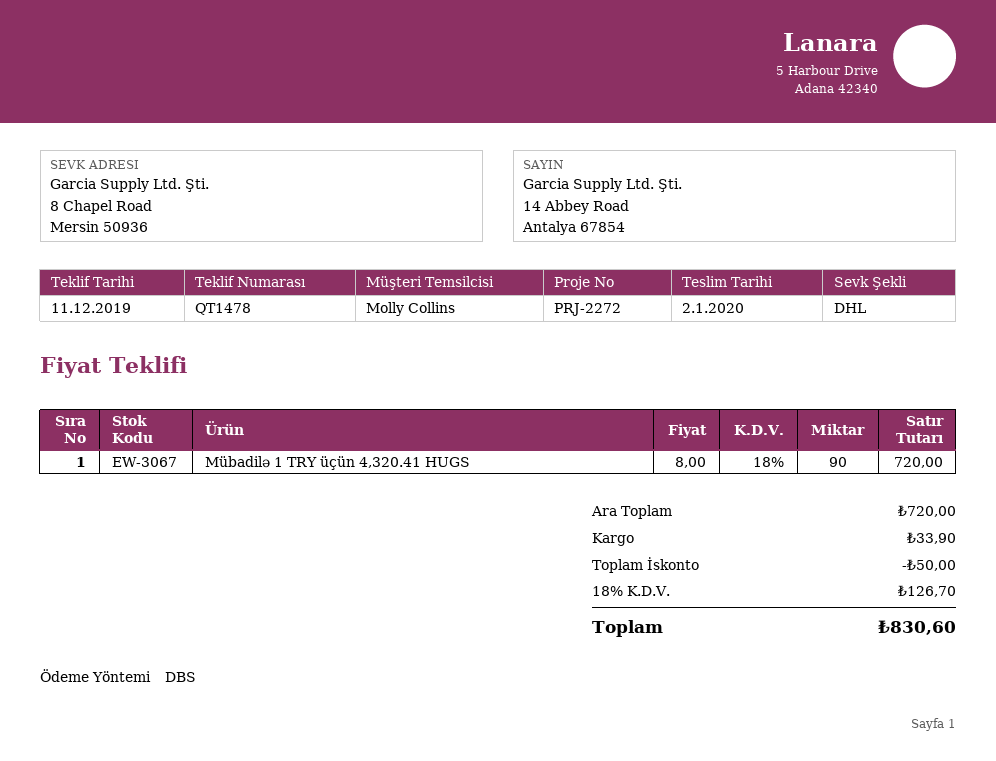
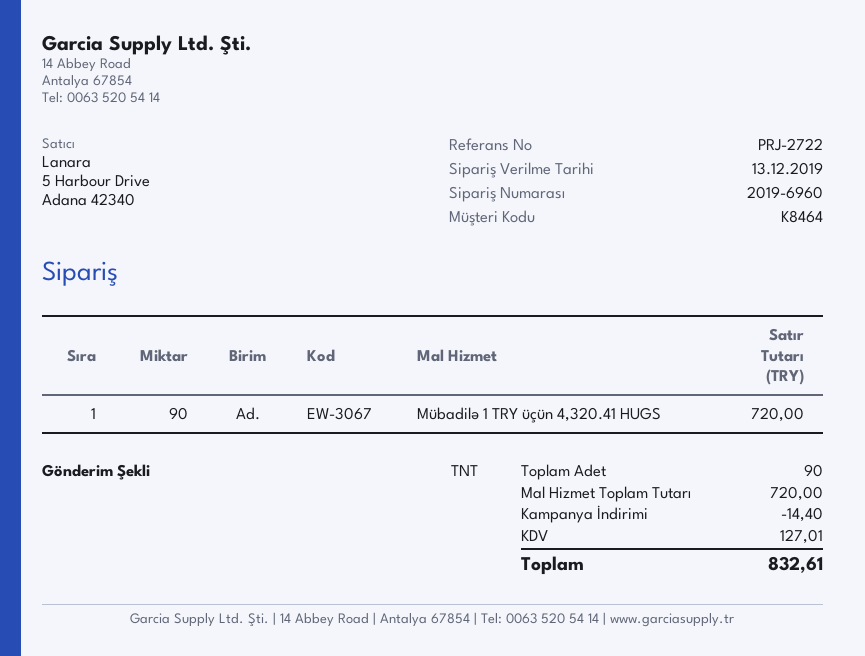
reference: PRJ-2272 -> PRJ-2722
shipping method: DHL -> TNT
discount: 50.00 -> 14.40
shipping: 33.90 -> none
tax: 126.70 -> 127.01
total: 830.60 -> 832.61

